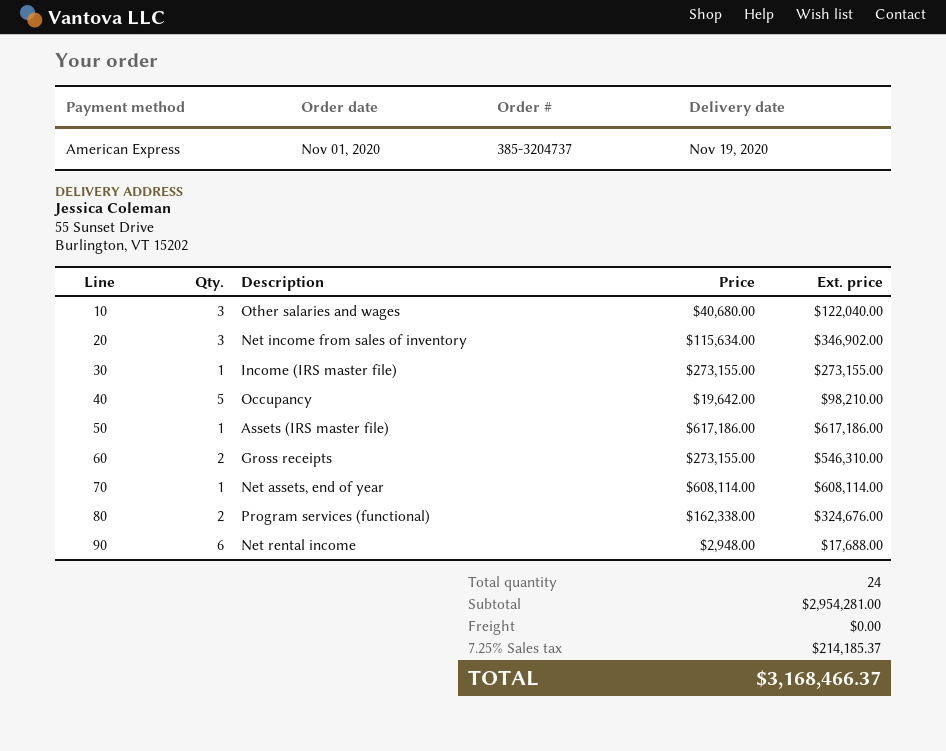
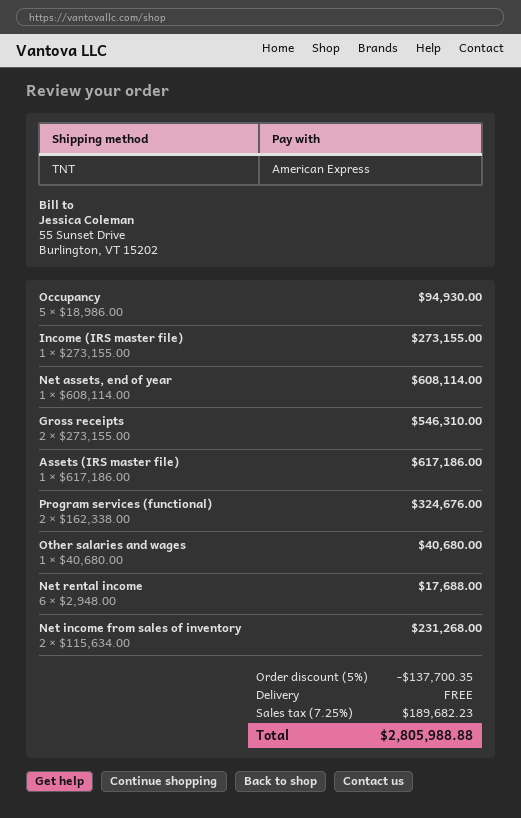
Other salaries and wages: 3 x 40680.00 = 122040.00 -> 1 x 40680.00 = 40680.00
Net income from sales of inventory: 3 x 115634.00 = 346902.00 -> 2 x 115634.00 = 231268.00
Occupancy: 5 x 19642.00 = 98210.00 -> 5 x 18986.00 = 94930.00
discount: none -> 5% = 137700.35
tax: 7.25% = 214185.37 -> 7.25% = 189682.23
total: 3168466.37 -> 2805988.88

